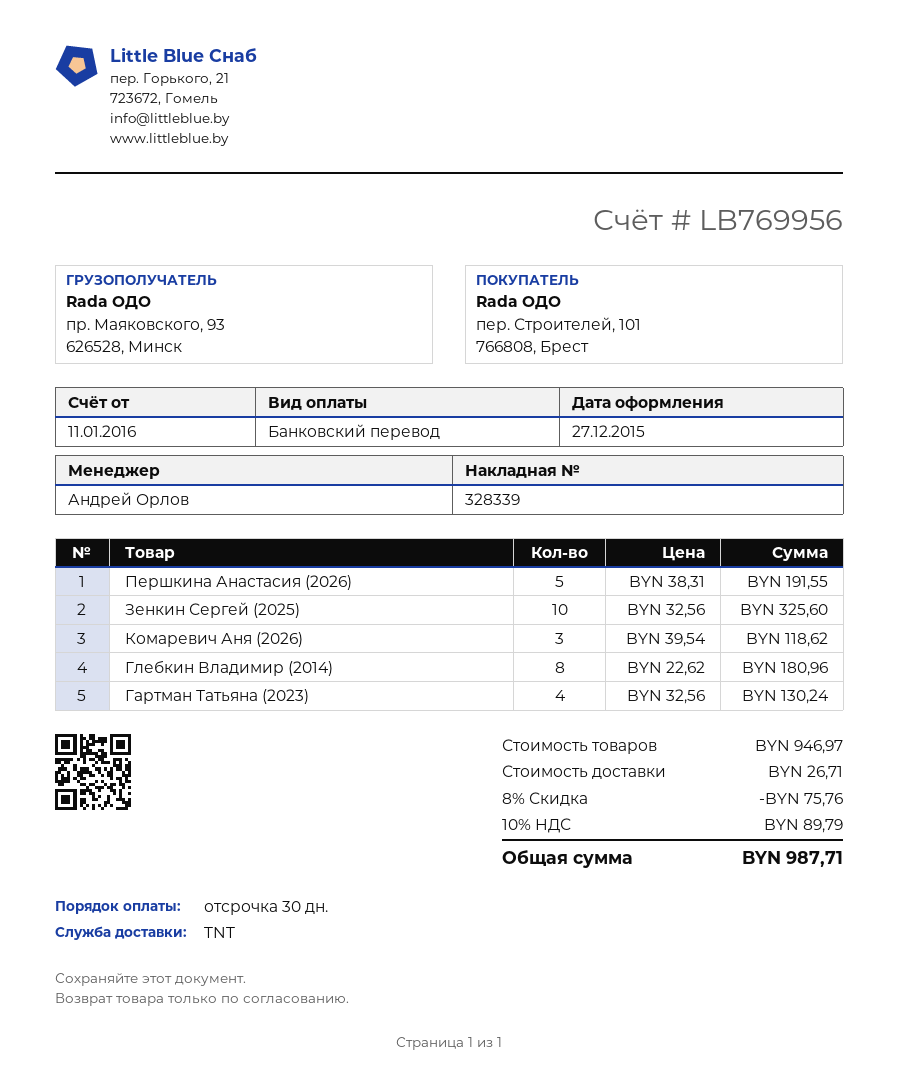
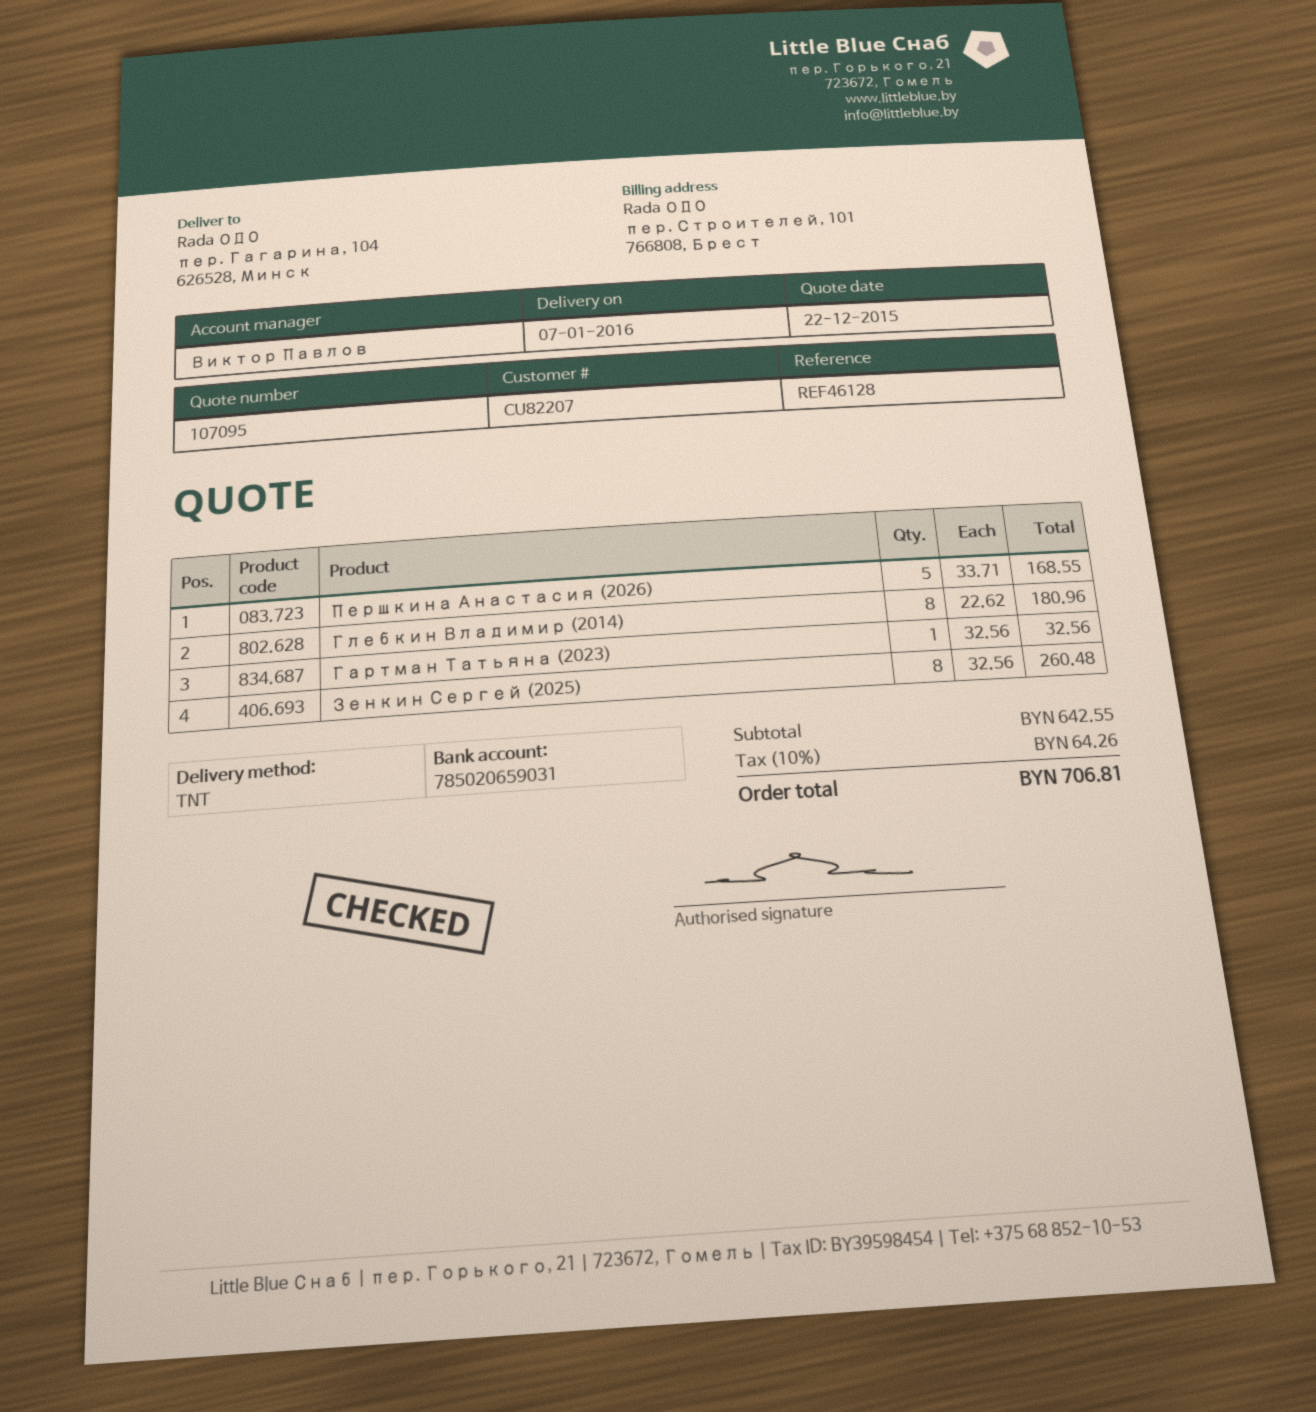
sales rep: Андрей Орлов -> Виктор Павлов
ship to: пр. Маяковского, 93, 626528, Минск -> пер. Гагарина, 104, 626528, Минск
Першкина Анастасия (2026): 5 x 38.31 = 191.55 -> 5 x 33.71 = 168.55
Зенкин Сергей (2025): 10 x 32.56 = 325.60 -> 8 x 32.56 = 260.48
Комаревич Аня (2026): 3 x 39.54 = 118.62 -> none
Гартман Татьяна (2023): 4 x 32.56 = 130.24 -> 1 x 32.56 = 32.56
subtotal: 946.97 -> 642.55
discount: 8% = 75.76 -> none
shipping: 26.71 -> none
tax: 10% = 89.79 -> 10% = 64.26
total: 987.71 -> 706.81

